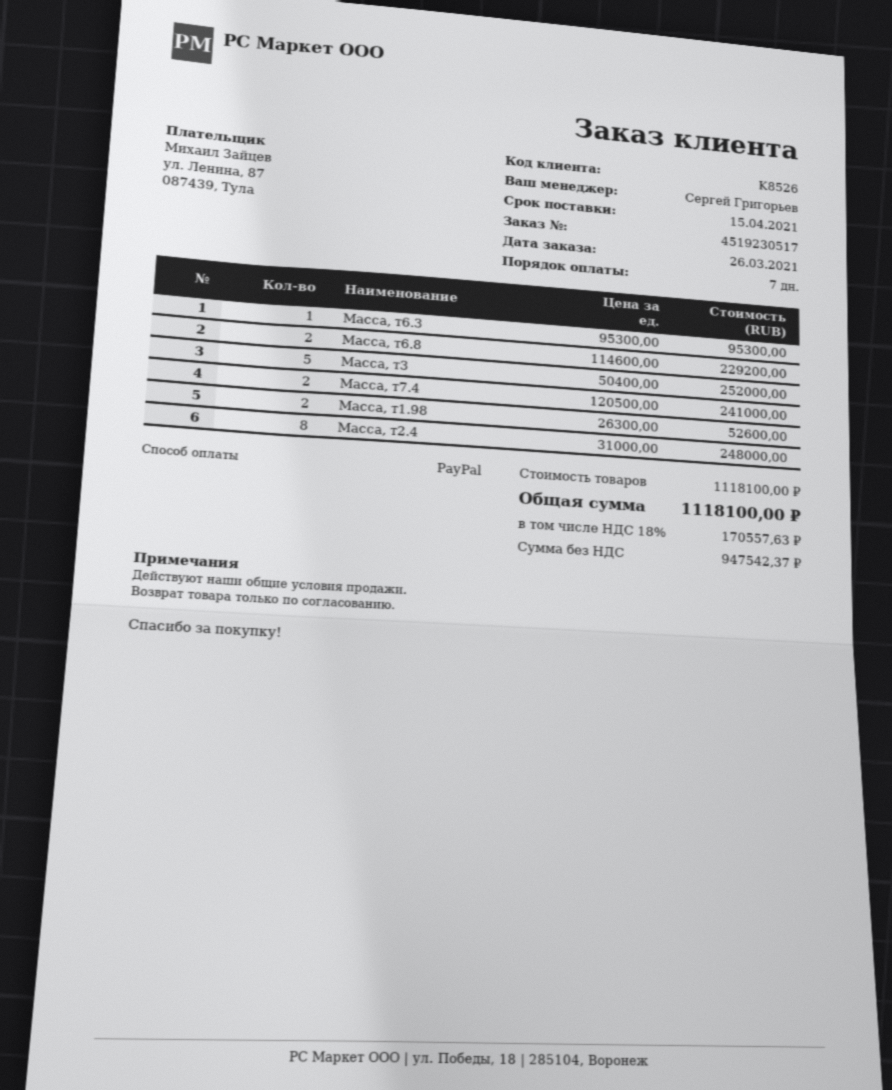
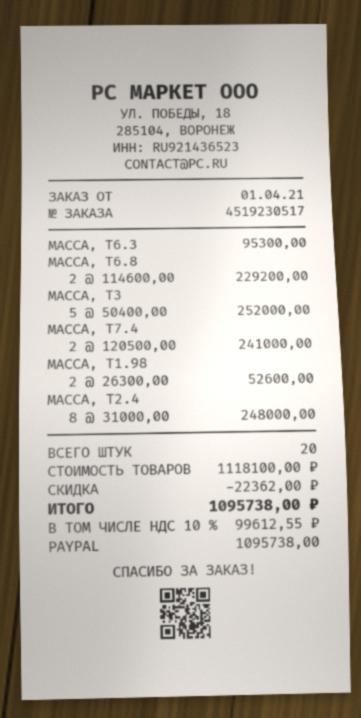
order date: 2021-03-26 -> 2021-04-01
discount: none -> 22362.00
tax: 18% = 170557.63 -> 10% = 99612.55
total: 1118100.00 -> 1095738.00

